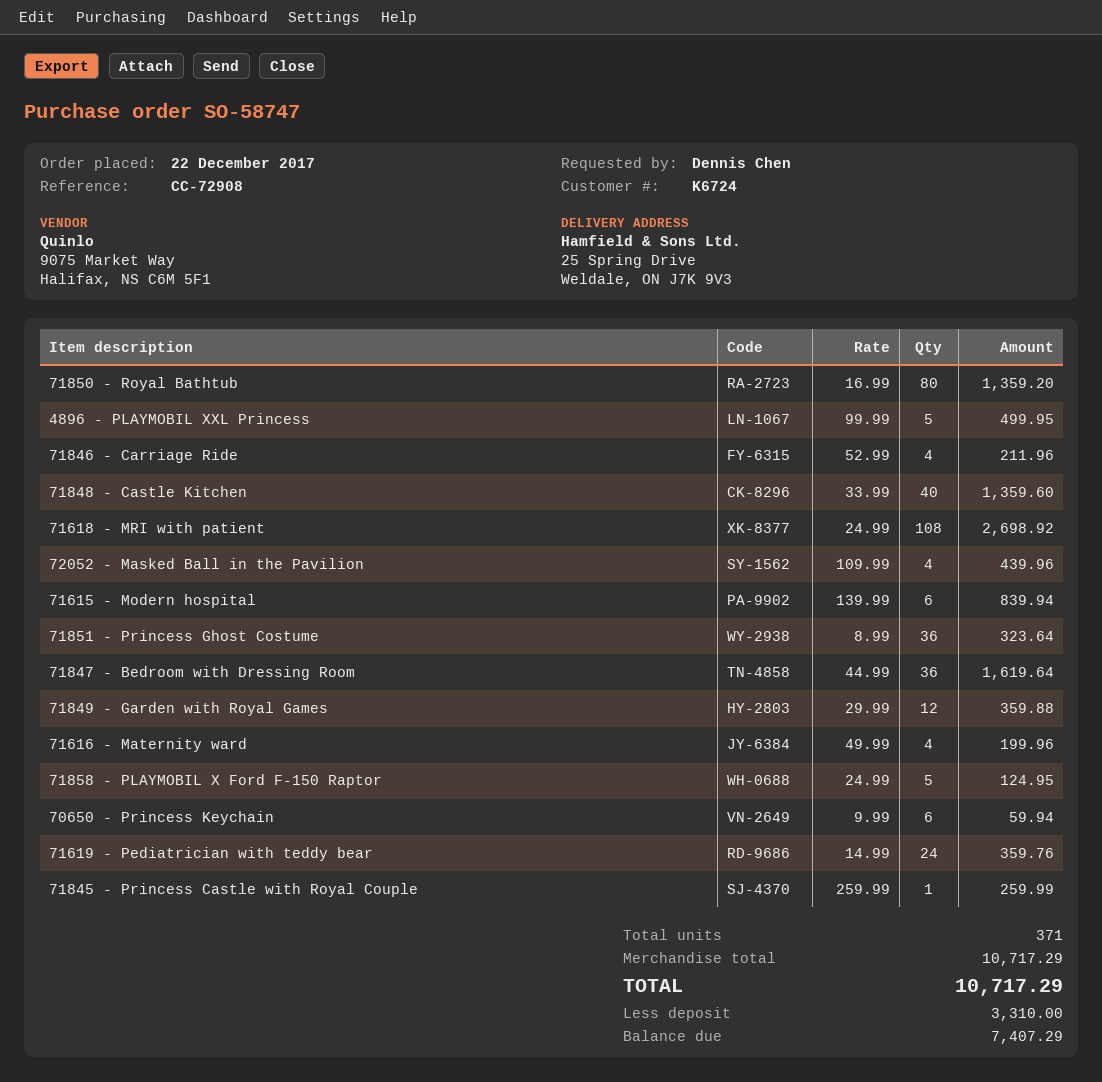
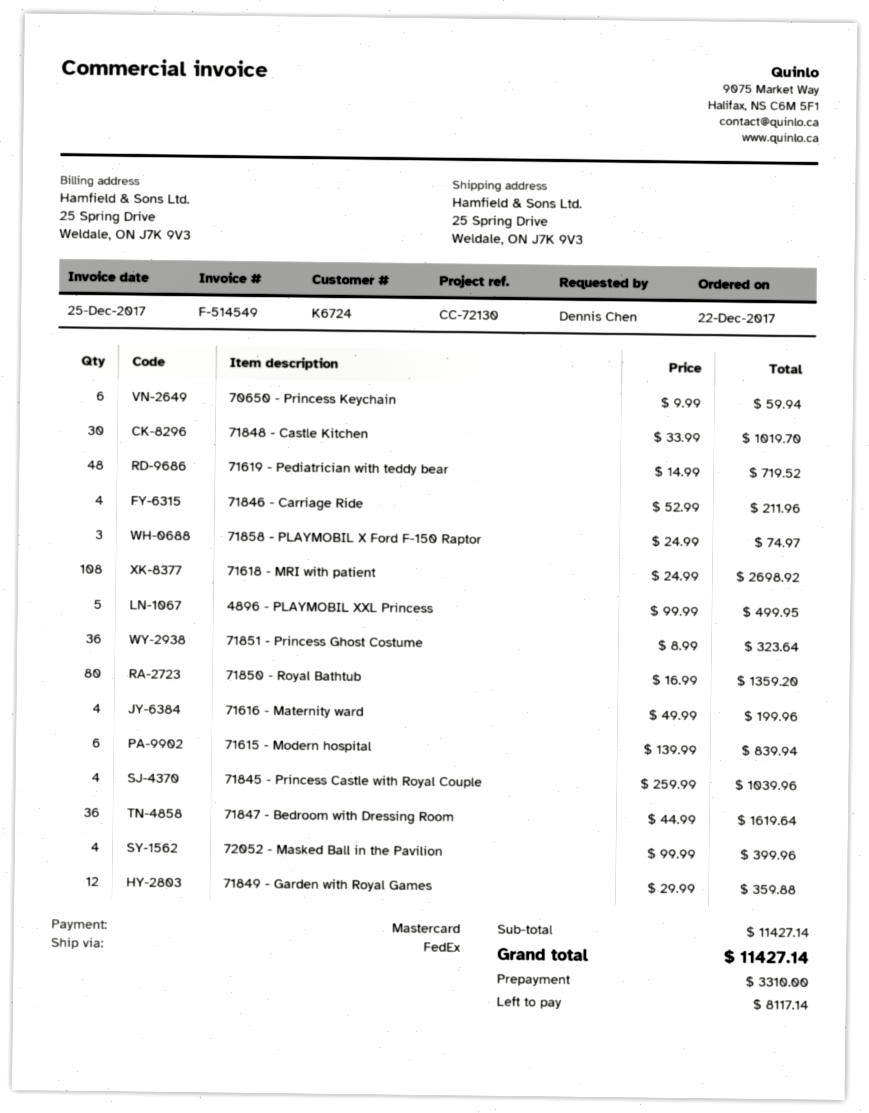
reference: CC-72908 -> CC-72130
71848 - Castle Kitchen: 40 x 33.99 = 1359.60 -> 30 x 33.99 = 1019.70
72052 - Masked Ball in the Pavilion: 4 x 109.99 = 439.96 -> 4 x 99.99 = 399.96
71858 - PLAYMOBIL X Ford F-150 Raptor: 5 x 24.99 = 124.95 -> 3 x 24.99 = 74.97
71619 - Pediatrician with teddy bear: 24 x 14.99 = 359.76 -> 48 x 14.99 = 719.52
71845 - Princess Castle with Royal Couple: 1 x 259.99 = 259.99 -> 4 x 259.99 = 1039.96
subtotal: 10717.29 -> 11427.14
total: 10717.29 -> 11427.14
balance: 7407.29 -> 8117.14

